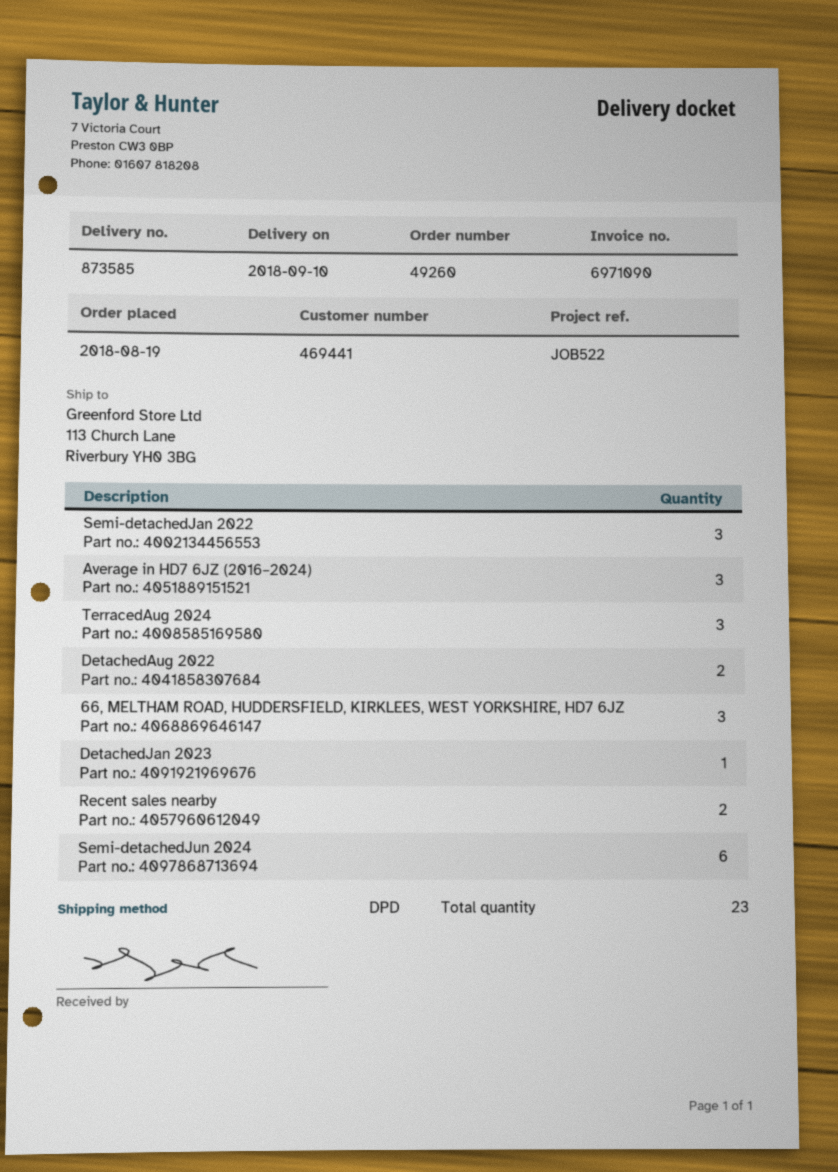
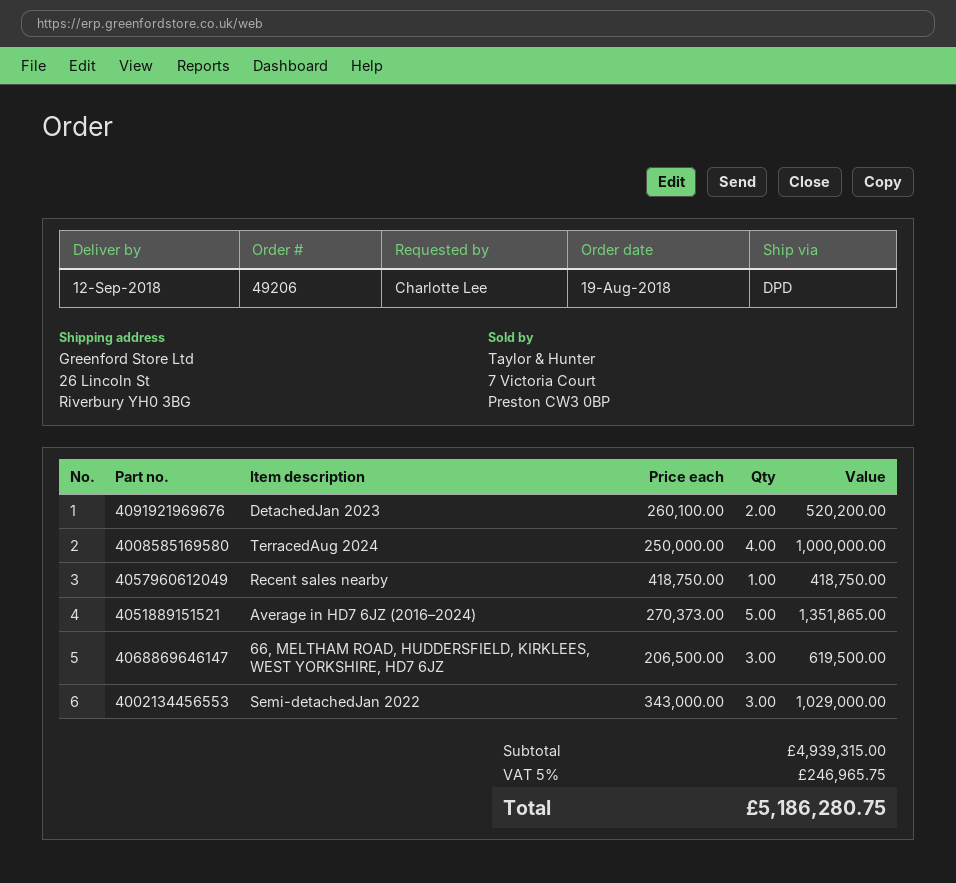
order number: 49260 -> 49206
delivery date: 2018-09-10 -> 2018-09-12
ship to: 113 Church Lane, Riverbury YH0 3BG -> 26 Lincoln St, Riverbury YH0 3BG
Average in HD7 6JZ (2016–2024): 3 -> 5
TerracedAug 2024: 3 -> 4
DetachedAug 2022: 2 -> none
DetachedJan 2023: 1 -> 2
Recent sales nearby: 2 -> 1
Semi-detachedJun 2024: 6 -> none

